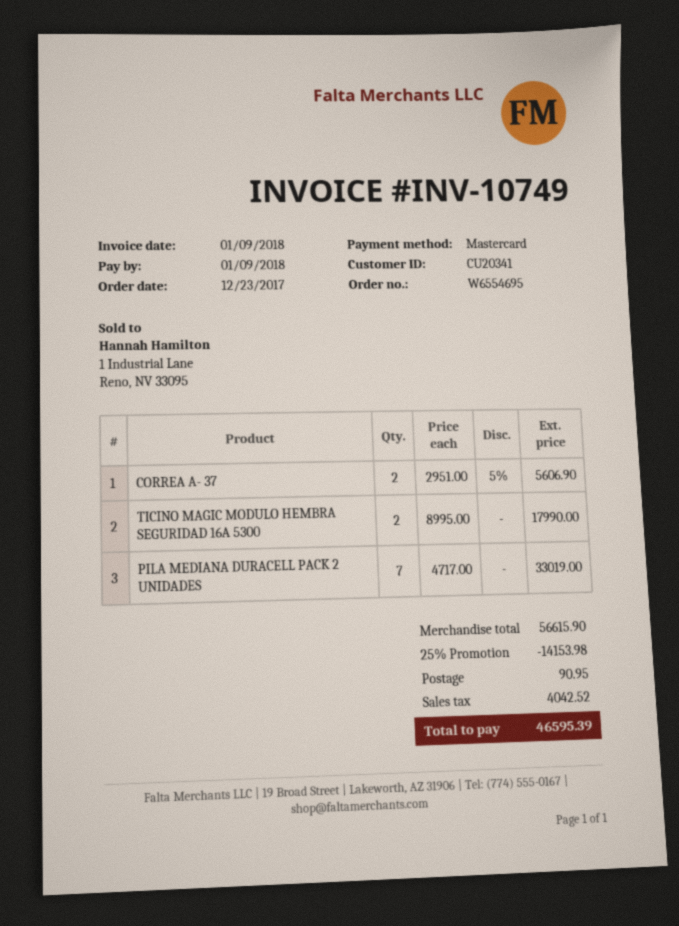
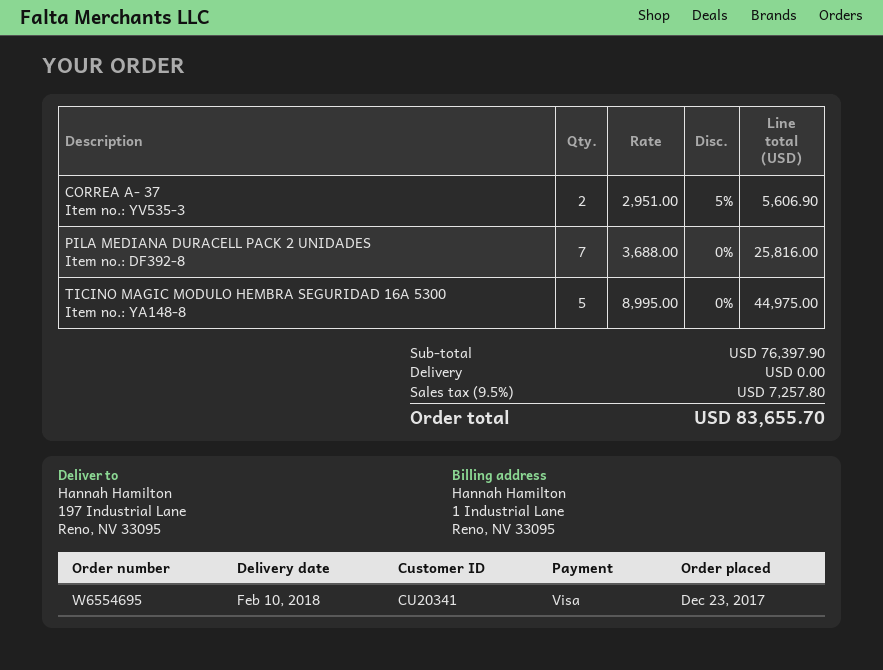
payment method: Mastercard -> Visa
TICINO MAGIC MODULO HEMBRA SEGURIDAD 16A 5300: 2 x 8995.00 = 17990.00 -> 5 x 8995.00 = 44975.00
PILA MEDIANA DURACELL PACK 2 UNIDADES: 7 x 4717.00 = 33019.00 -> 7 x 3688.00 = 25816.00
subtotal: 56615.90 -> 76397.90
discount: 25% = 14153.98 -> none
shipping: 90.95 -> 0.00
tax: 4042.52 -> 7257.80
total: 46595.39 -> 83655.70

